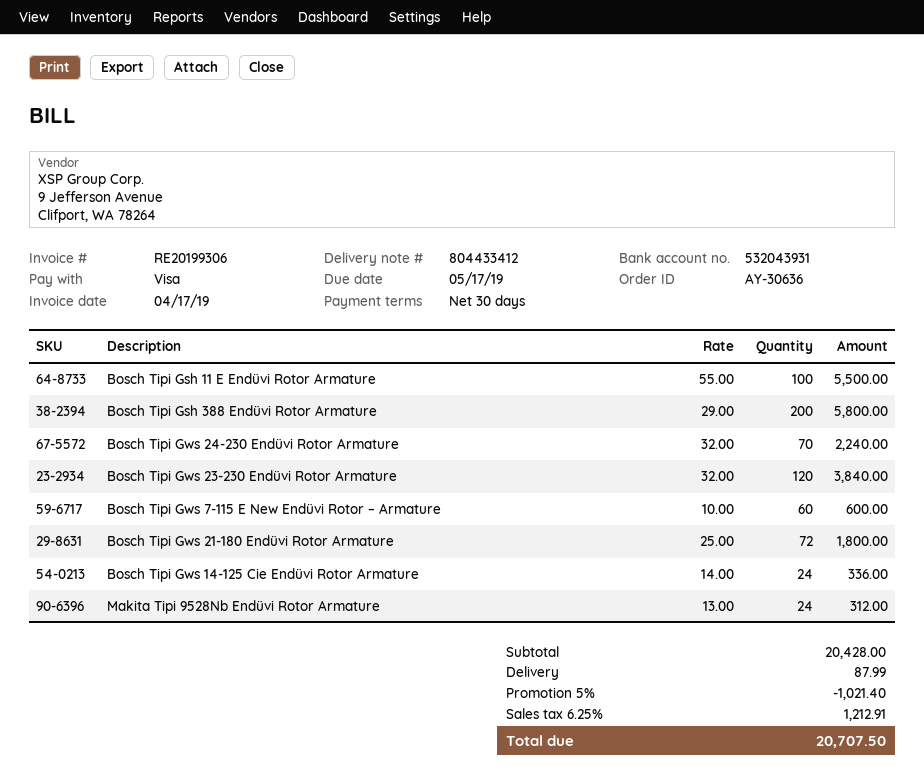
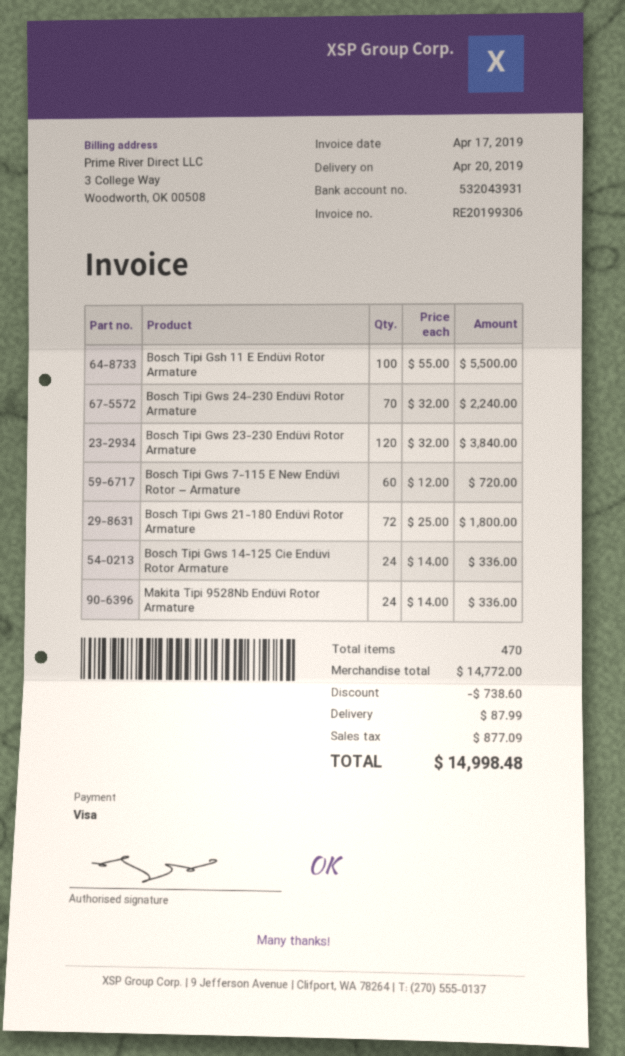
Bosch Tipi Gsh 388 Endüvi Rotor Armature: 200 x 29.00 = 5800.00 -> none
Bosch Tipi Gws 7-115 E New Endüvi Rotor – Armature: 60 x 10.00 = 600.00 -> 60 x 12.00 = 720.00
Makita Tipi 9528Nb Endüvi Rotor Armature: 24 x 13.00 = 312.00 -> 24 x 14.00 = 336.00
subtotal: 20428.00 -> 14772.00
discount: 1021.40 -> 738.60
tax: 1212.91 -> 877.09
total: 20707.50 -> 14998.48

